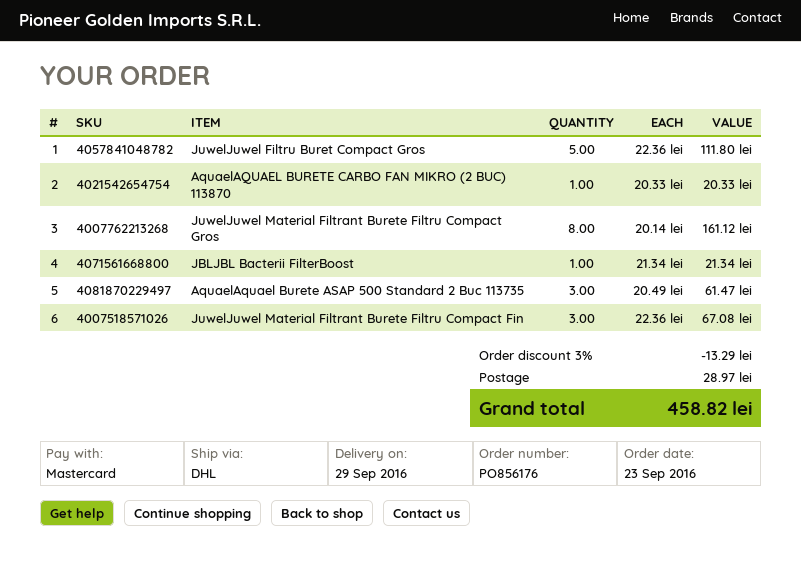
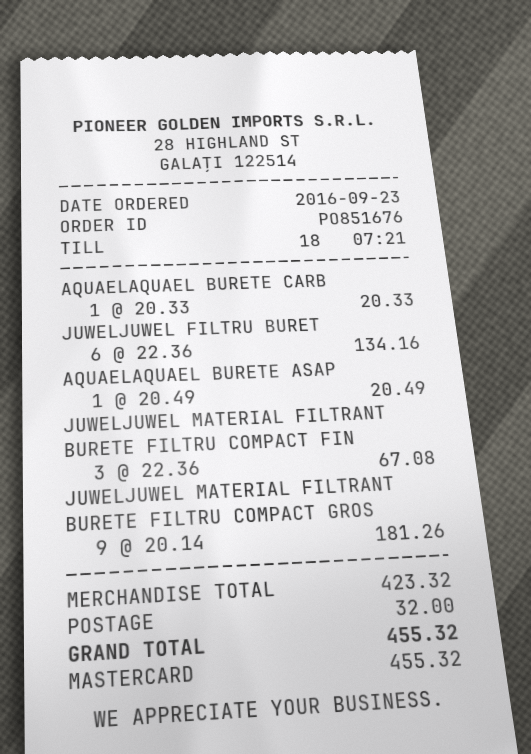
order number: PO856176 -> PO851676
JuwelJuwel Filtru Buret Compact Gros: 5 x 22.36 = 111.80 -> 6 x 22.36 = 134.16
JuwelJuwel Material Filtrant Burete Filtru Compact Gros: 8 x 20.14 = 161.12 -> 9 x 20.14 = 181.26
JBLJBL Bacterii FilterBoost: 1 x 21.34 = 21.34 -> none
AquaelAquael Burete ASAP 500 Standard 2 Buc 113735: 3 x 20.49 = 61.47 -> 1 x 20.49 = 20.49
discount: 3% = 13.29 -> none
shipping: 28.97 -> 32.00
total: 458.82 -> 455.32

